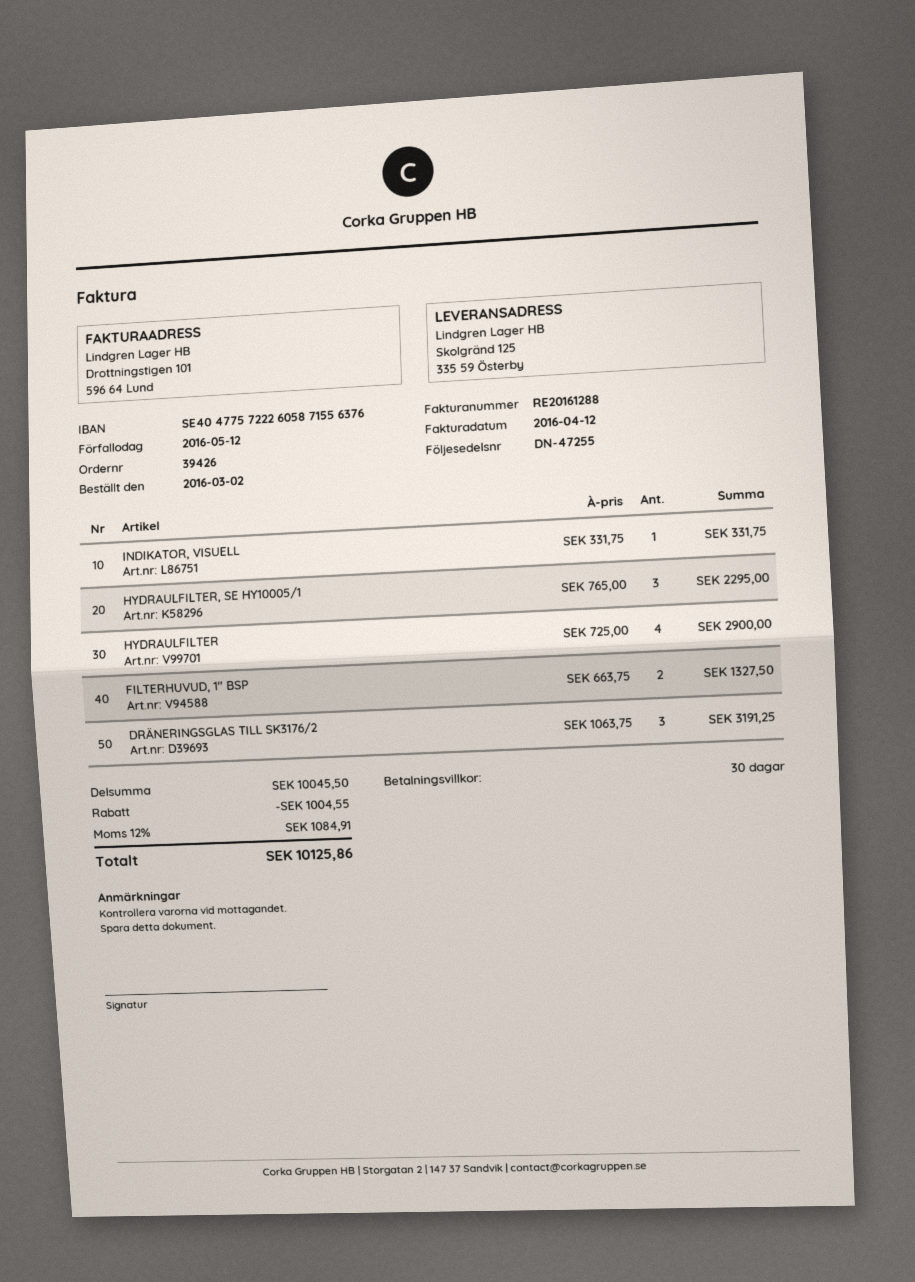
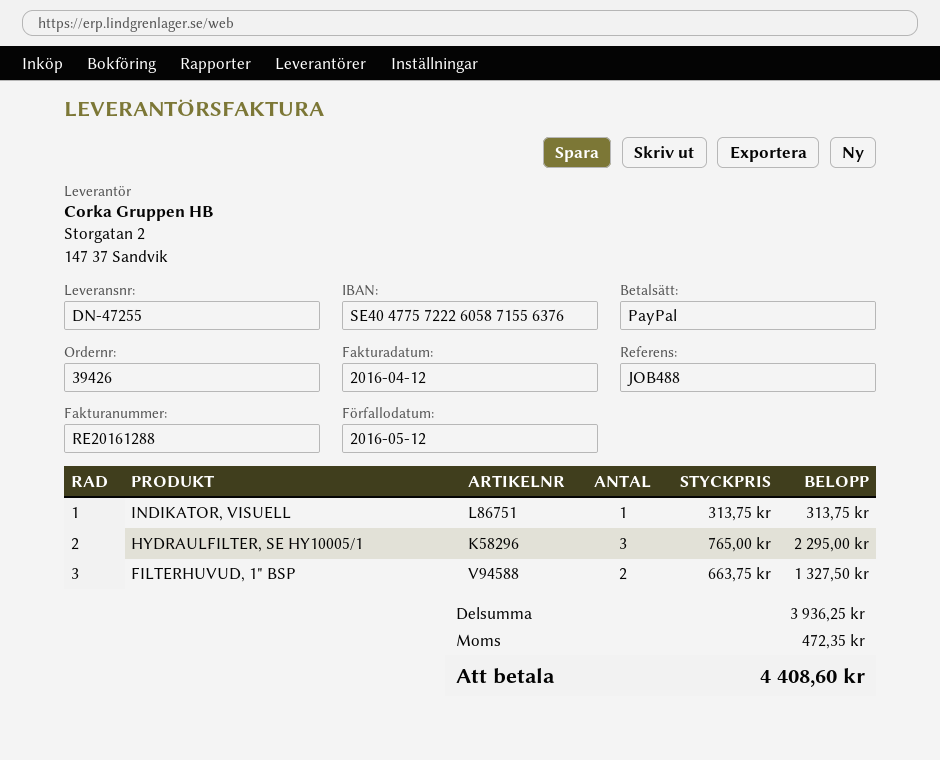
INDIKATOR, VISUELL: 1 x 331.75 = 331.75 -> 1 x 313.75 = 313.75
HYDRAULFILTER: 4 x 725.00 = 2900.00 -> none
DRÄNERINGSGLAS TILL SK3176/2: 3 x 1063.75 = 3191.25 -> none
subtotal: 10045.50 -> 3936.25
discount: 1004.55 -> none
tax: 1084.91 -> 472.35
total: 10125.86 -> 4408.60

